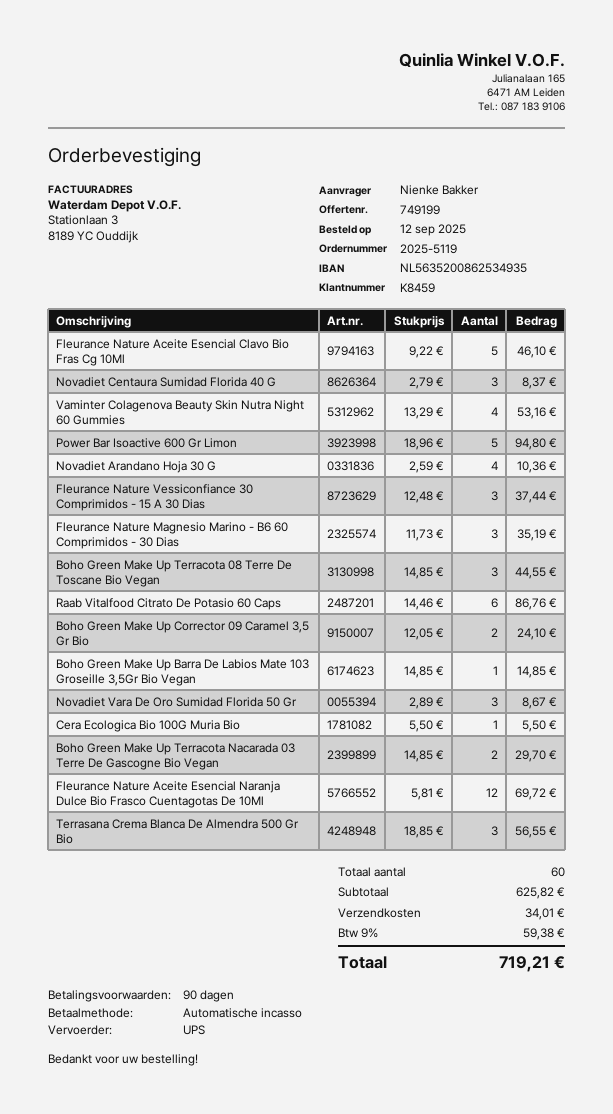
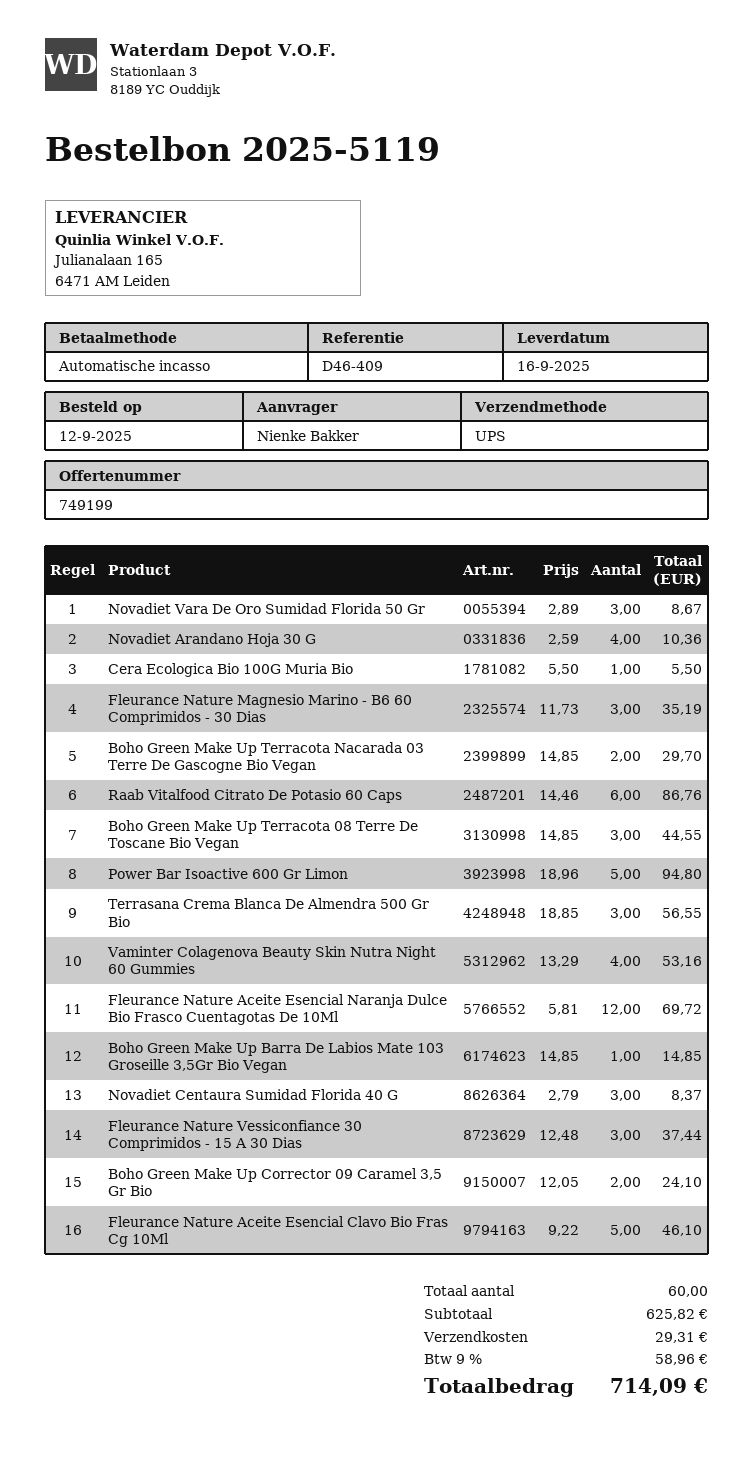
shipping: 34.01 -> 29.31
tax: 9% = 59.38 -> 9% = 58.96
total: 719.21 -> 714.09

